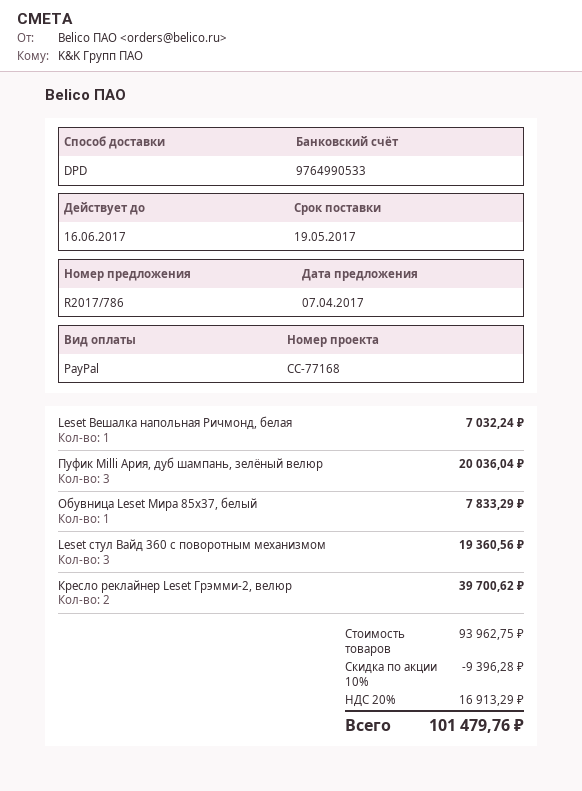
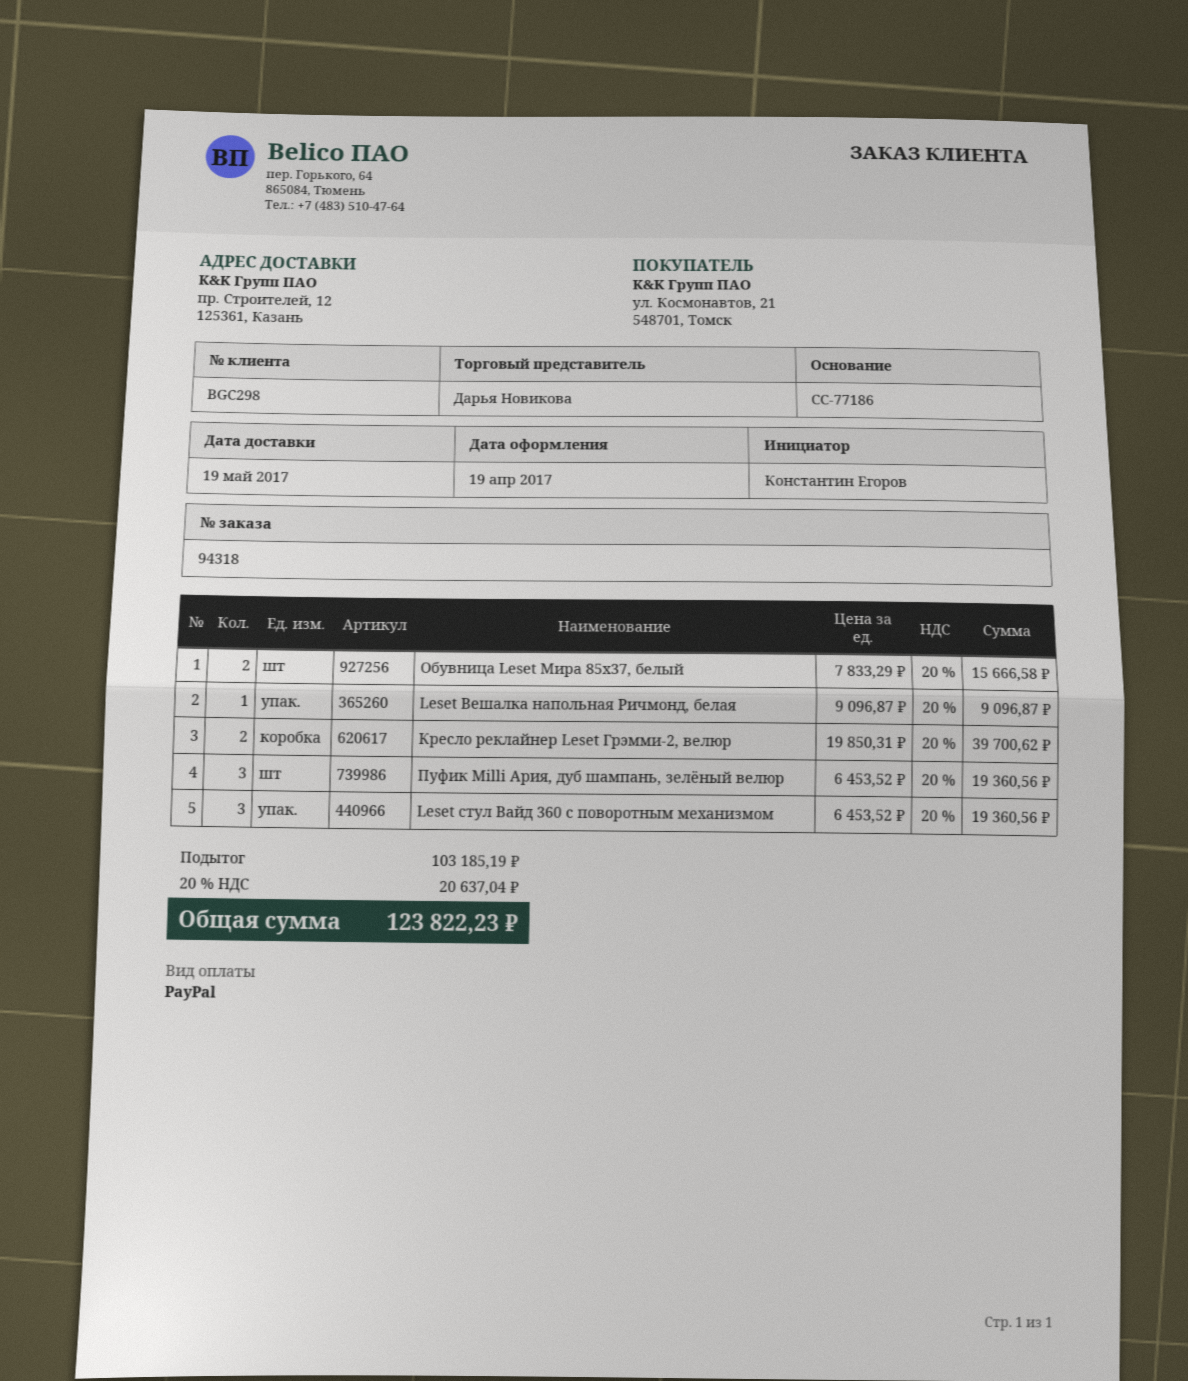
reference: CC-77168 -> CC-77186
Leset Вешалка напольная Ричмонд, белая: 1 for 7032.24 -> 1 for 9096.87
Пуфик Milli Ария, дуб шампань, зелёный велюр: 3 for 20036.04 -> 3 for 19360.56
Обувница Leset Мира 85х37, белый: 1 for 7833.29 -> 2 for 15666.58
subtotal: 93962.75 -> 103185.19
discount: 10% = 9396.28 -> none
tax: 20% = 16913.29 -> 20% = 20637.04
total: 101479.76 -> 123822.23

